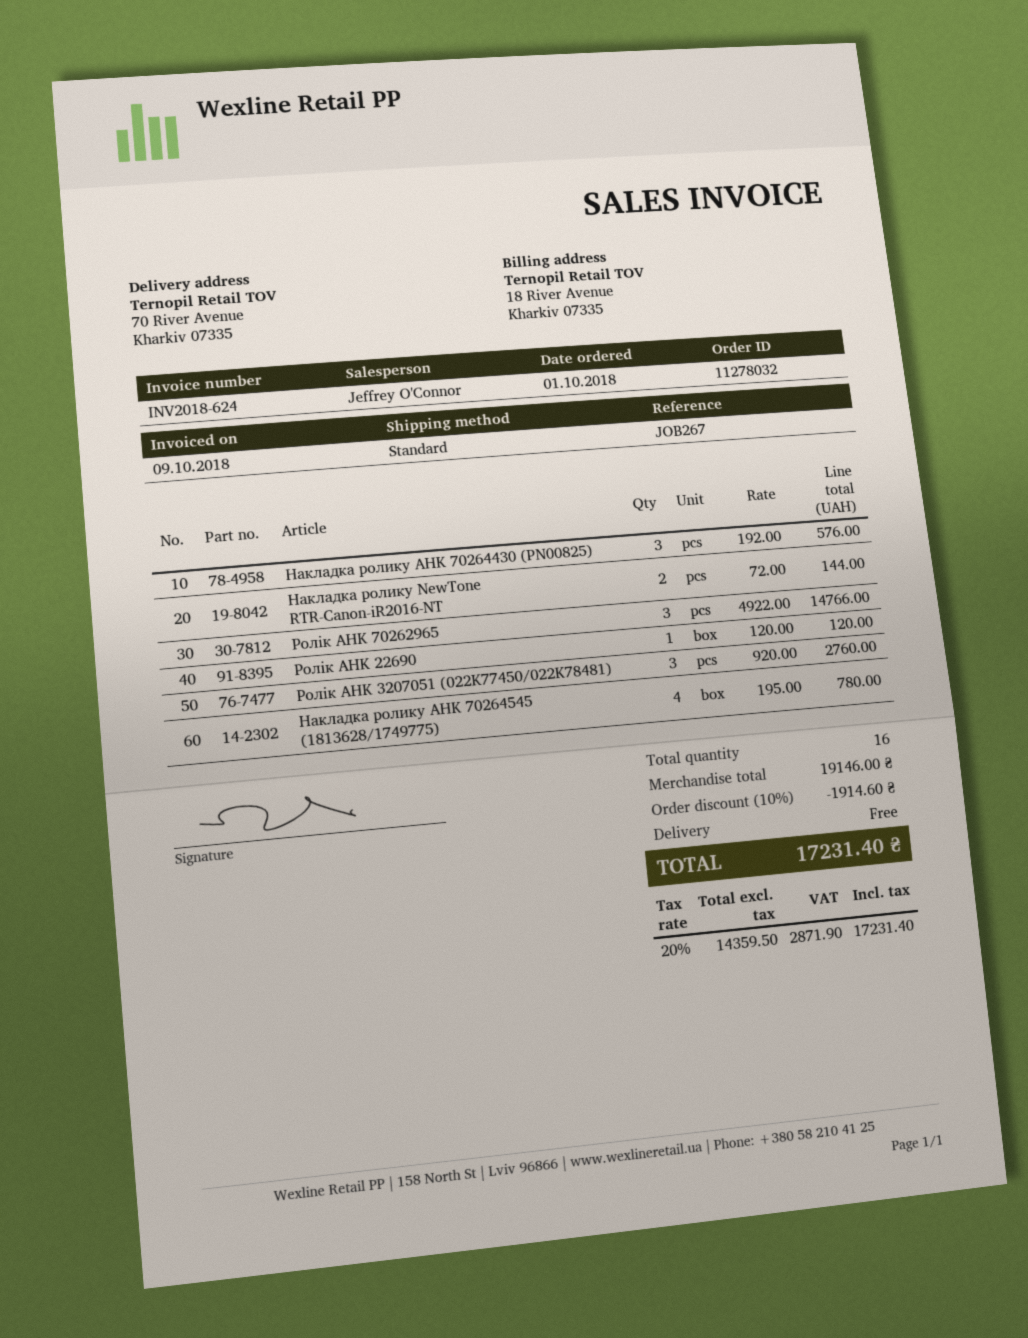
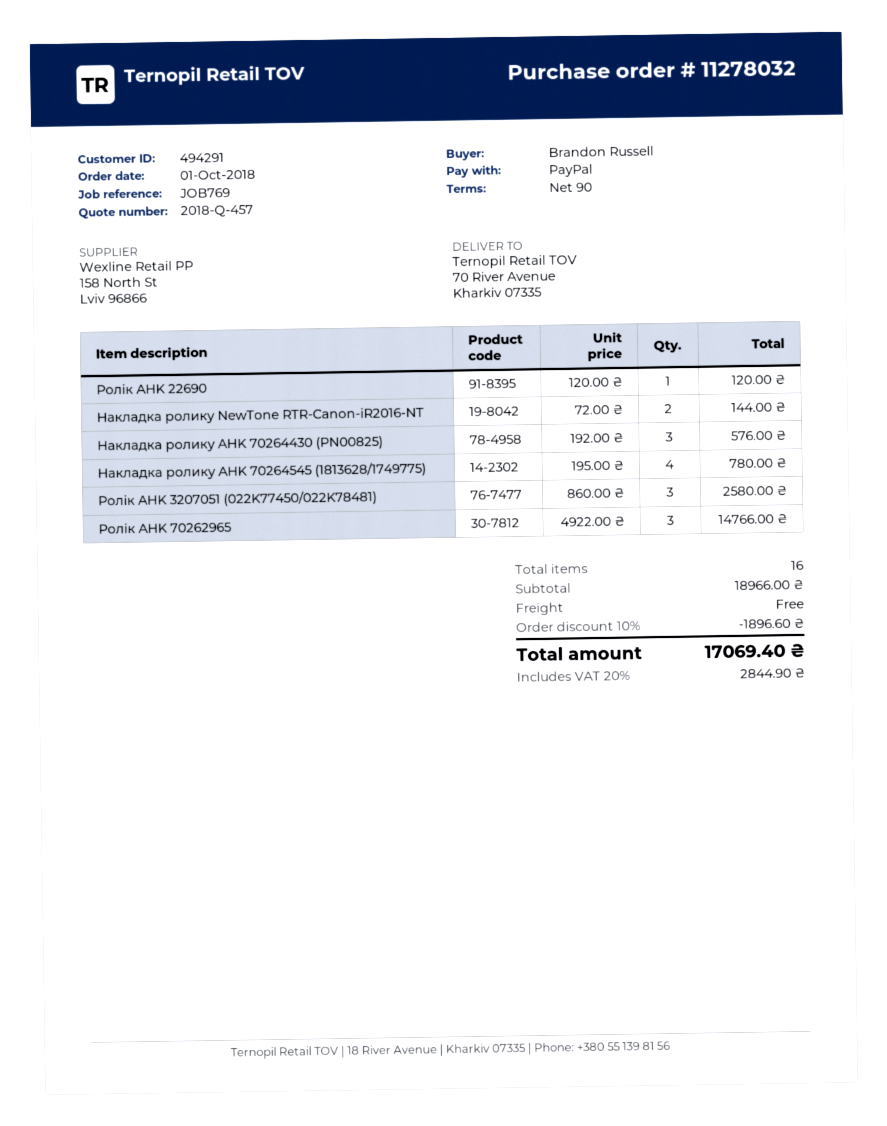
reference: JOB267 -> JOB769
Ролік AHK 3207051 (022K77450/022K78481): 3 x 920.00 = 2760.00 -> 3 x 860.00 = 2580.00
subtotal: 19146.00 -> 18966.00
discount: 10% = 1914.60 -> 10% = 1896.60
tax: 20% = 2871.90 -> 20% = 2844.90
total: 17231.40 -> 17069.40

